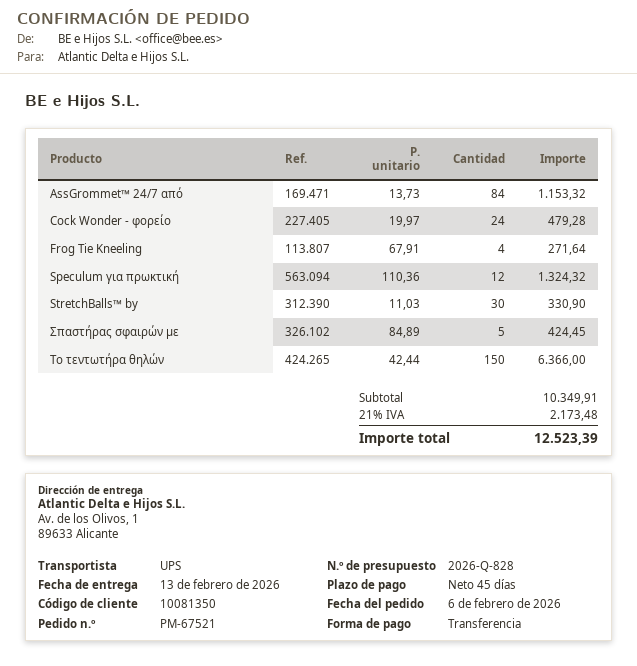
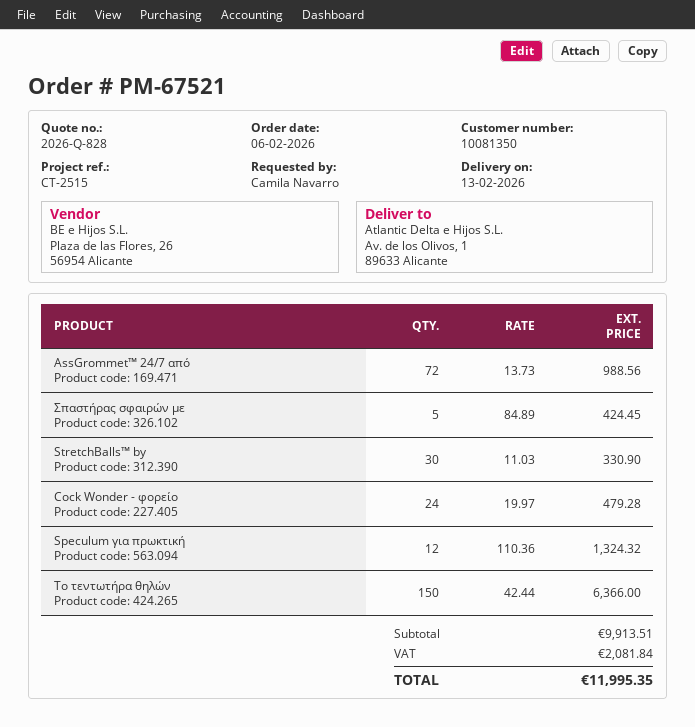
AssGrommet™ 24/7 από: 84 x 13.73 = 1153.32 -> 72 x 13.73 = 988.56
Frog Tie Kneeling: 4 x 67.91 = 271.64 -> none
subtotal: 10349.91 -> 9913.51
tax: 2173.48 -> 2081.84
total: 12523.39 -> 11995.35

